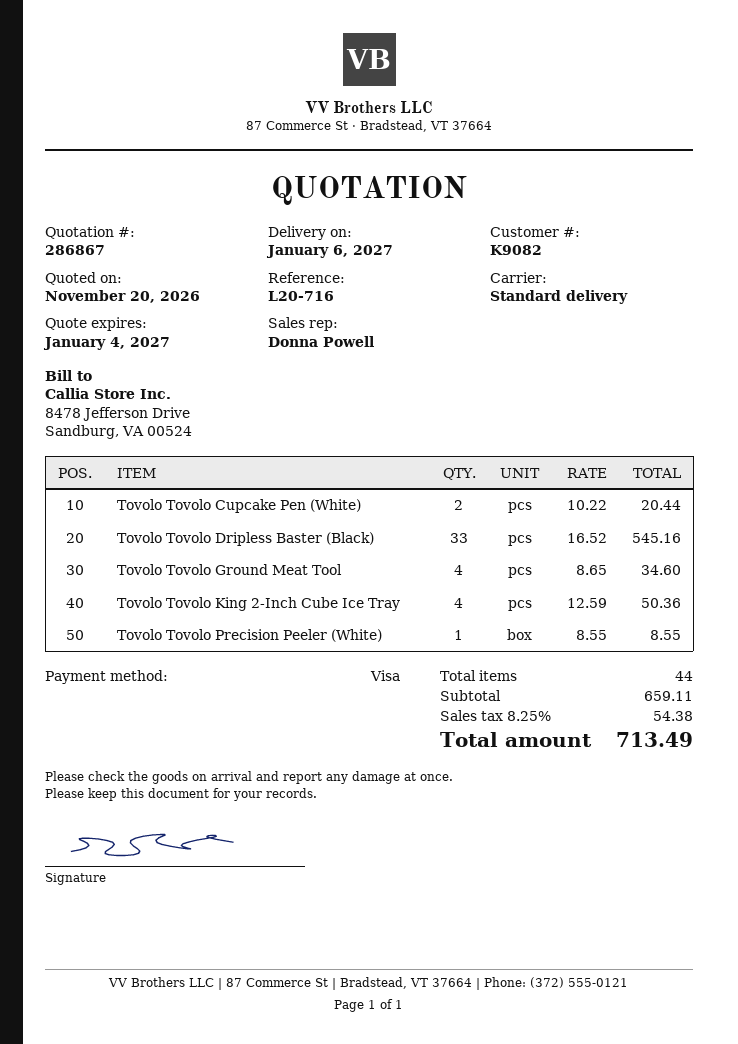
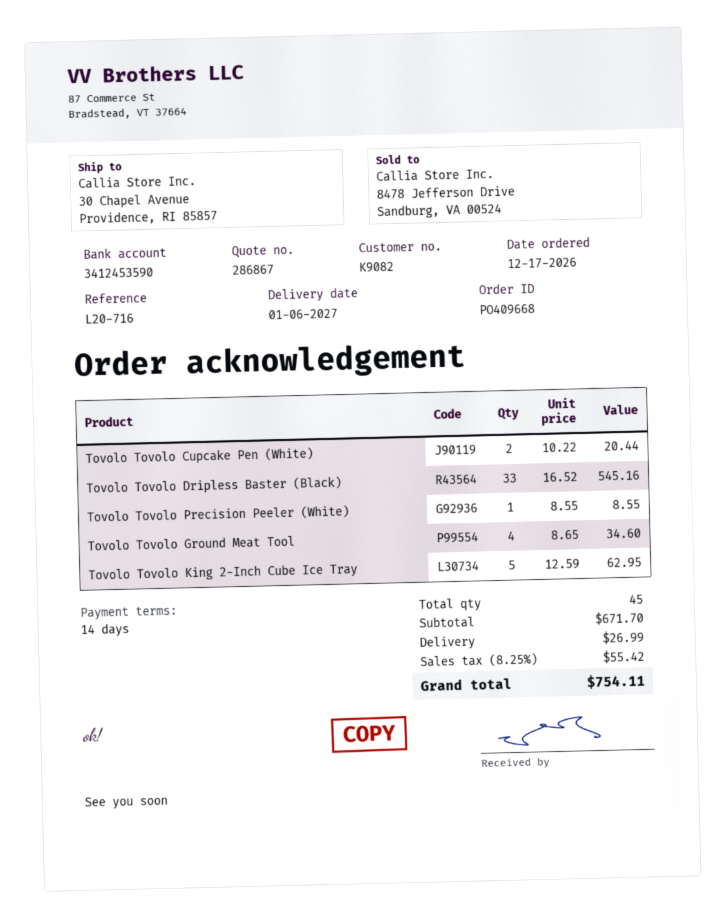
Tovolo Tovolo King 2-Inch Cube Ice Tray: 4 x 12.59 = 50.36 -> 5 x 12.59 = 62.95
total quantity: 44 -> 45
subtotal: 659.11 -> 671.70
shipping: none -> 26.99
tax: 8.25% = 54.38 -> 8.25% = 55.42
total: 713.49 -> 754.11

